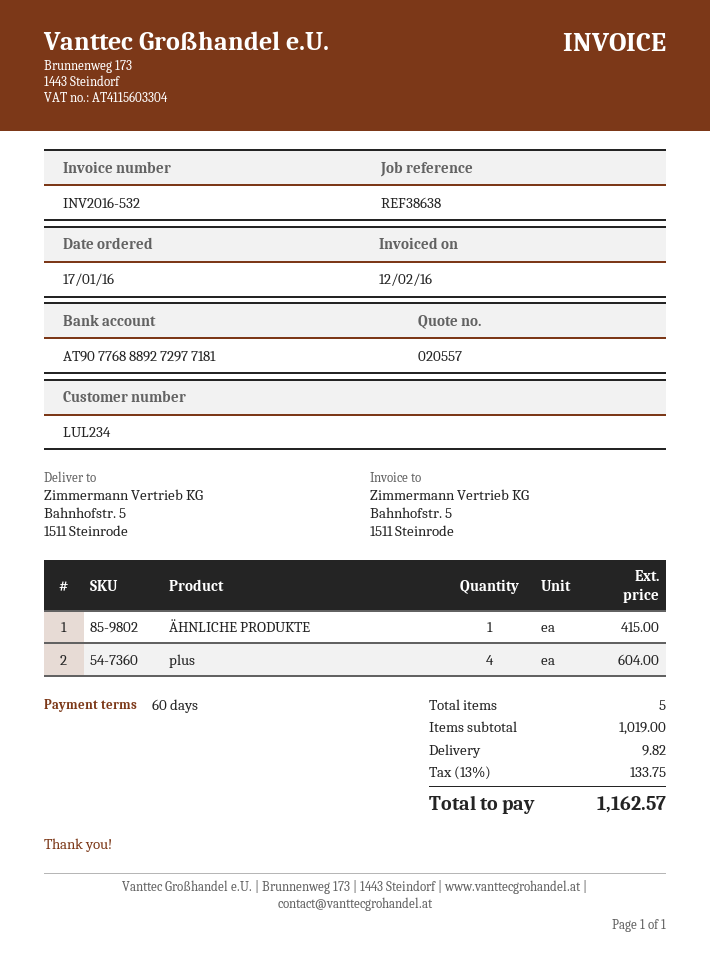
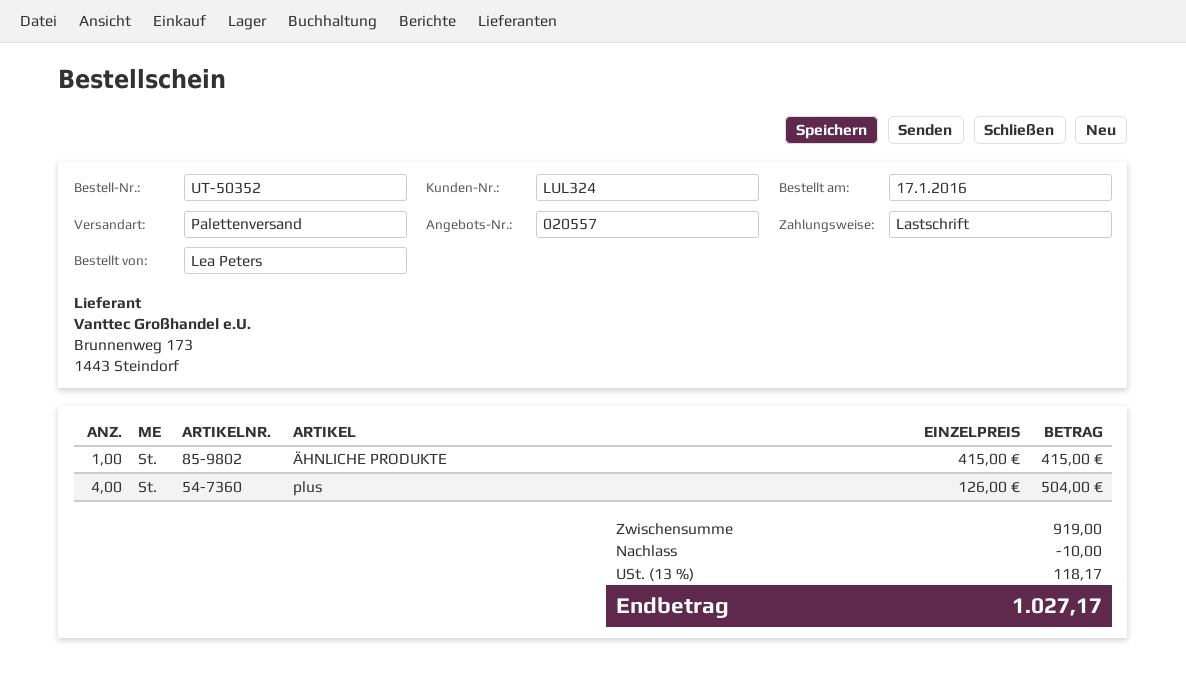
customer number: LUL234 -> LUL324
plus: 4 for 604.00 -> 4 for 504.00
subtotal: 1019.00 -> 919.00
discount: none -> 10.00
shipping: 9.82 -> none
tax: 13% = 133.75 -> 13% = 118.17
total: 1162.57 -> 1027.17

